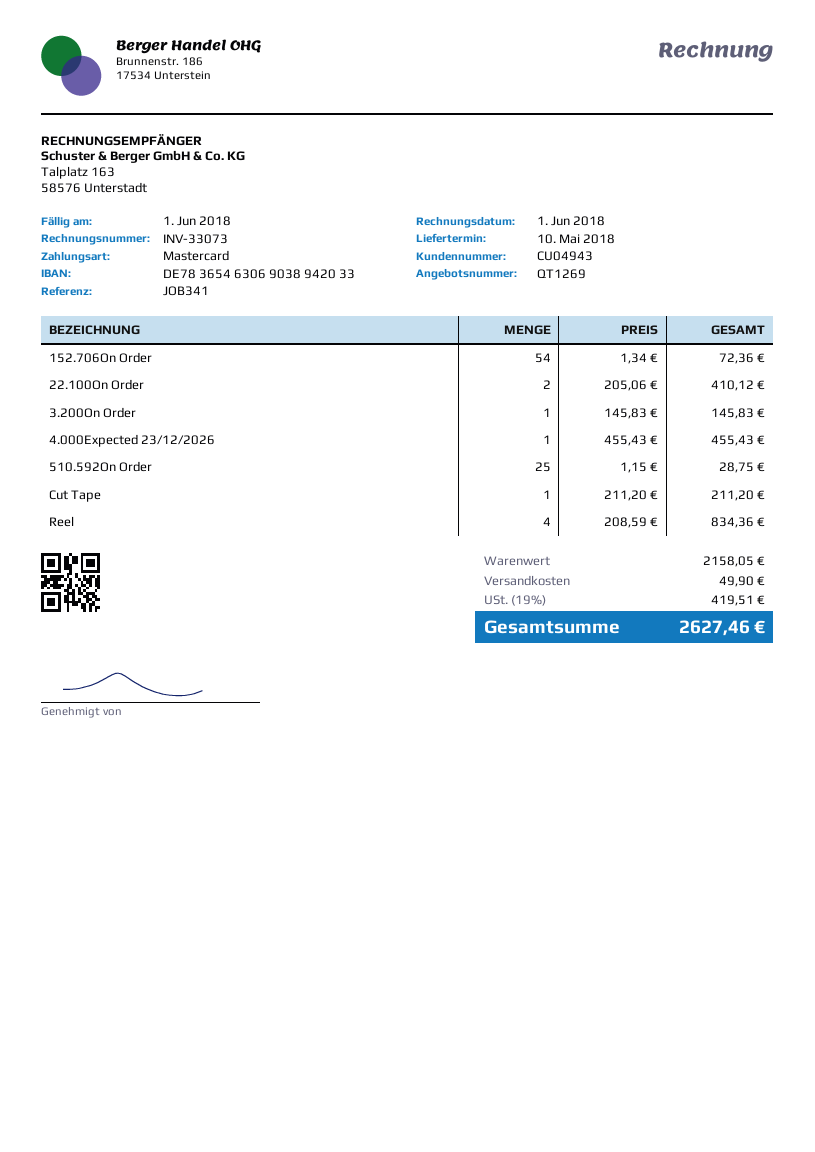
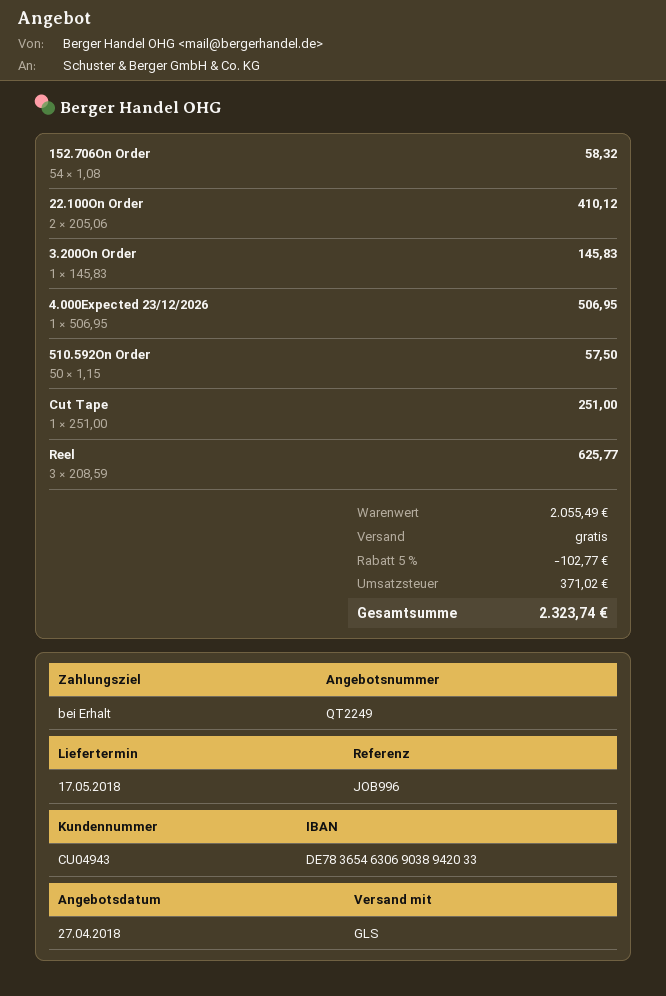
quote number: QT1269 -> QT2249
delivery date: 2018-05-10 -> 2018-05-17
reference: JOB341 -> JOB996
152.706On Order: 54 x 1.34 = 72.36 -> 54 x 1.08 = 58.32
4.000Expected 23/12/2026: 1 x 455.43 = 455.43 -> 1 x 506.95 = 506.95
510.592On Order: 25 x 1.15 = 28.75 -> 50 x 1.15 = 57.50
Cut Tape: 1 x 211.20 = 211.20 -> 1 x 251.00 = 251.00
Reel: 4 x 208.59 = 834.36 -> 3 x 208.59 = 625.77
subtotal: 2158.05 -> 2055.49
discount: none -> 5% = 102.77
shipping: 49.90 -> 0.00
tax: 419.51 -> 371.02
total: 2627.46 -> 2323.74

